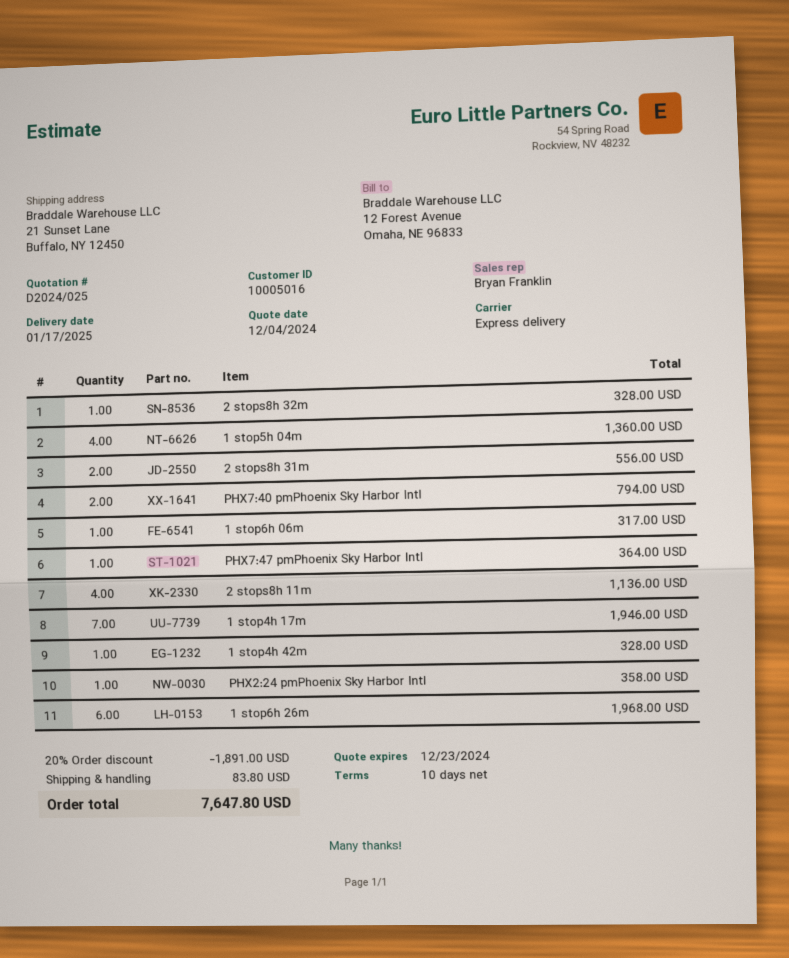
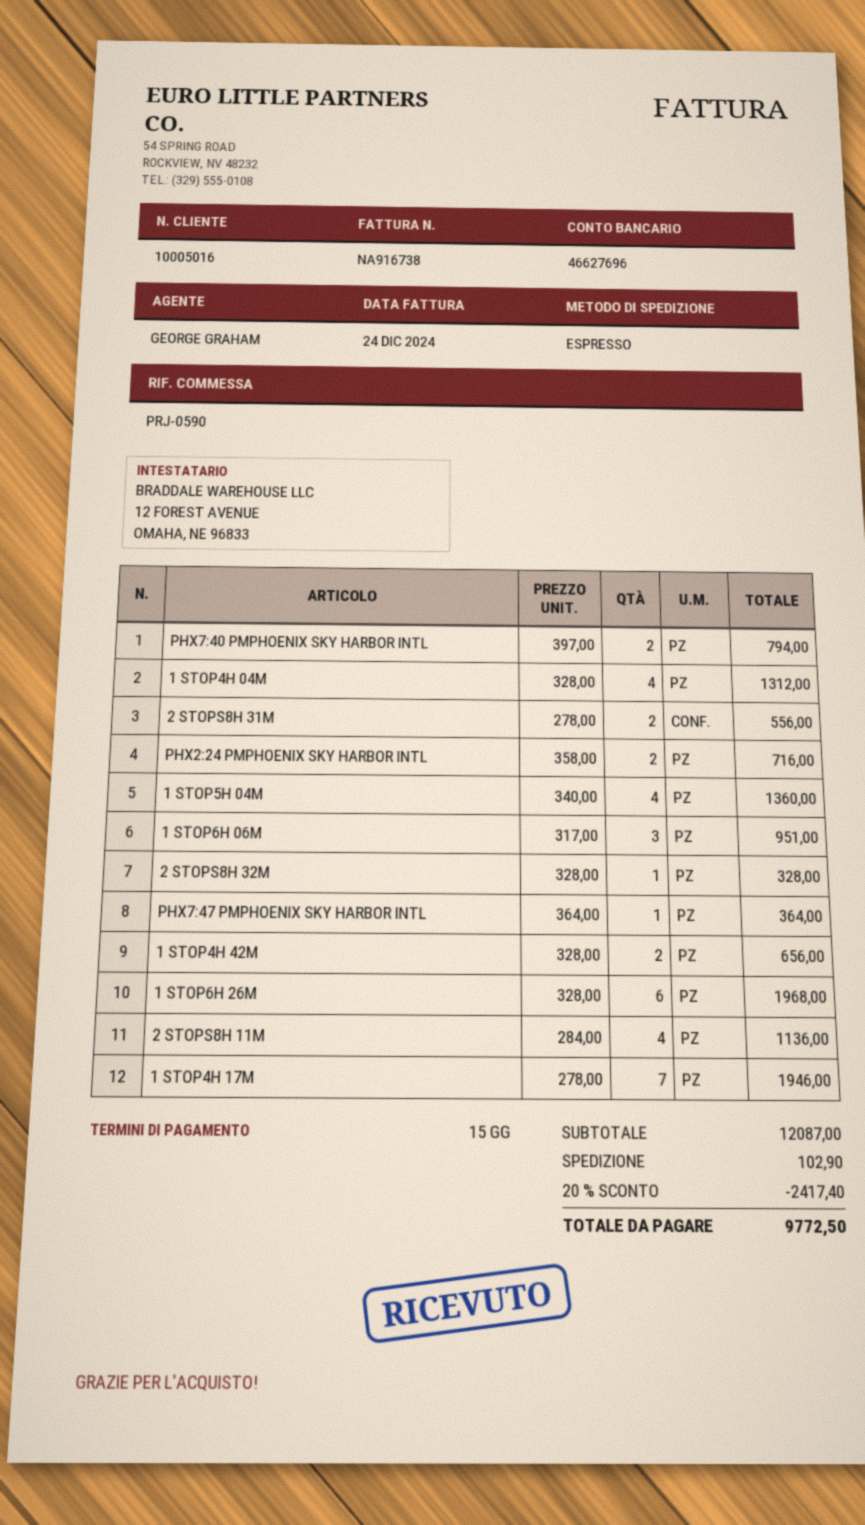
payment terms: 10 days -> 15 days
sales rep: Bryan Franklin -> GEORGE GRAHAM
1 stop6h 06m: 1 for 317.00 -> 3 for 951.00
1 stop4h 42m: 1 for 328.00 -> 2 for 656.00
PHX2:24 pmPhoenix Sky Harbor Intl: 1 for 358.00 -> 2 for 716.00
1 STOP4H 04M: none -> 4 for 1312.00
discount: 20% = 1891.00 -> 20% = 2417.40
shipping: 83.80 -> 102.90
total: 7647.80 -> 9772.50

